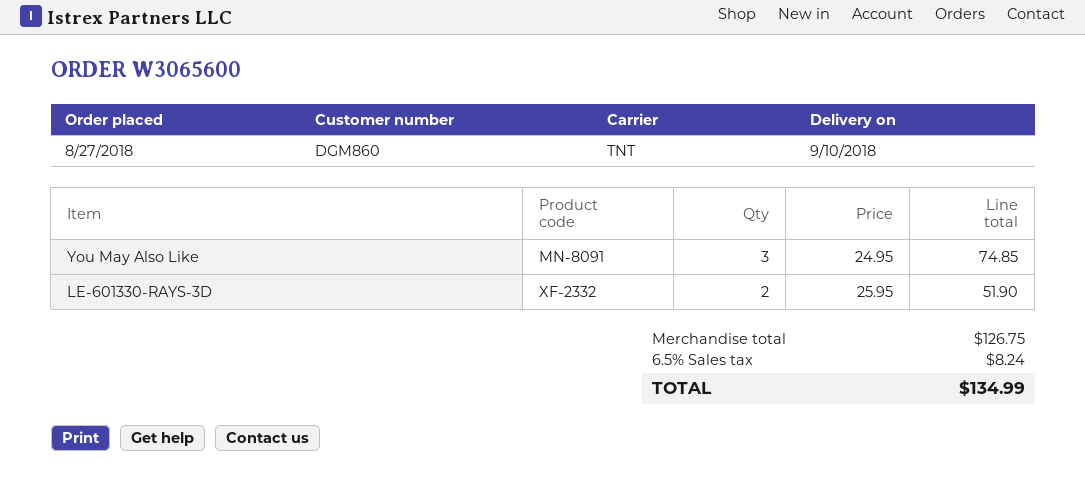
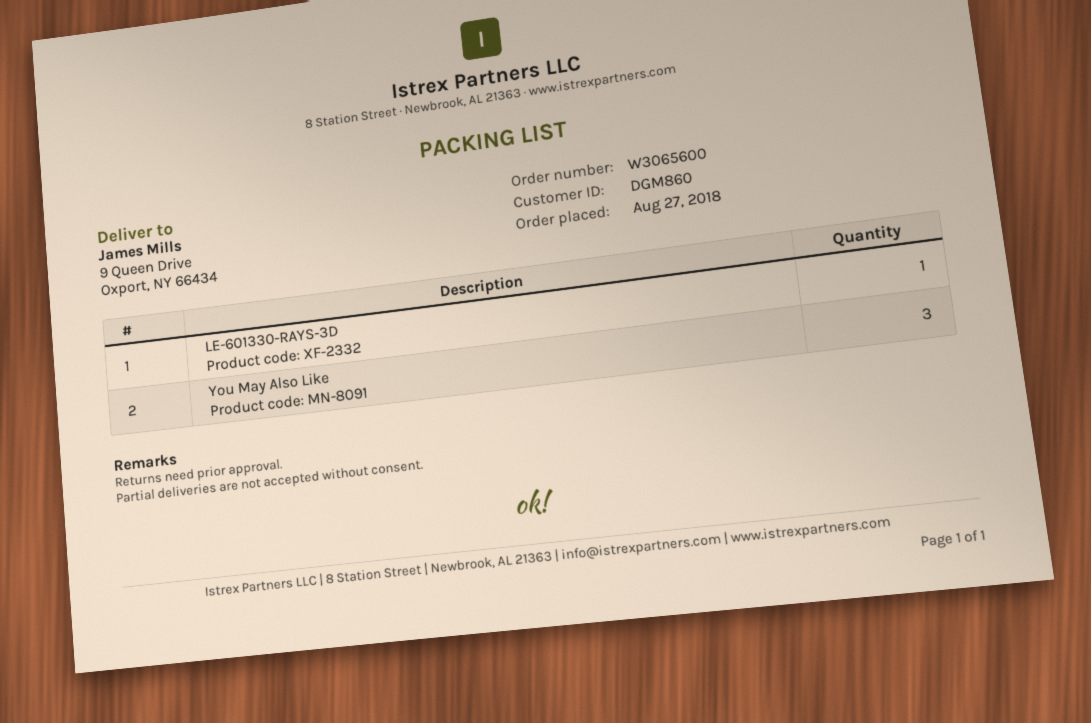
LE-601330-RAYS-3D: 2 -> 1

